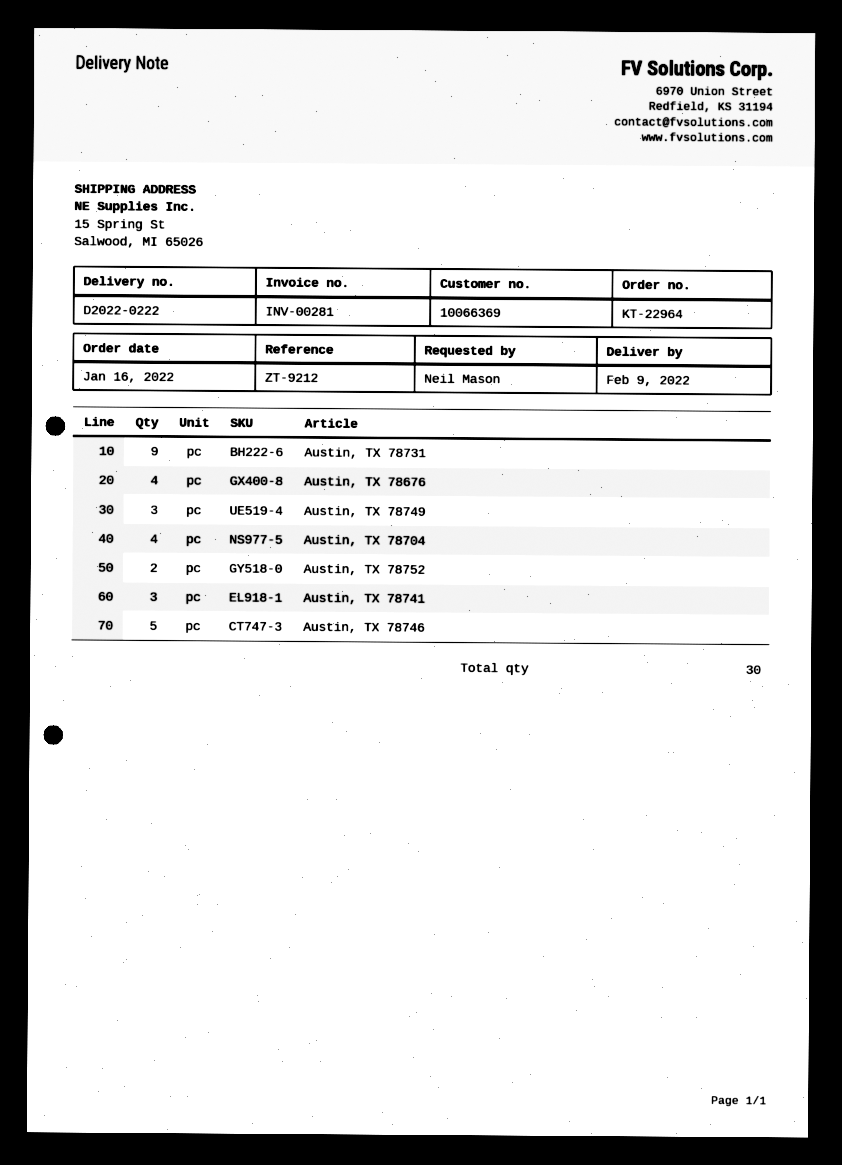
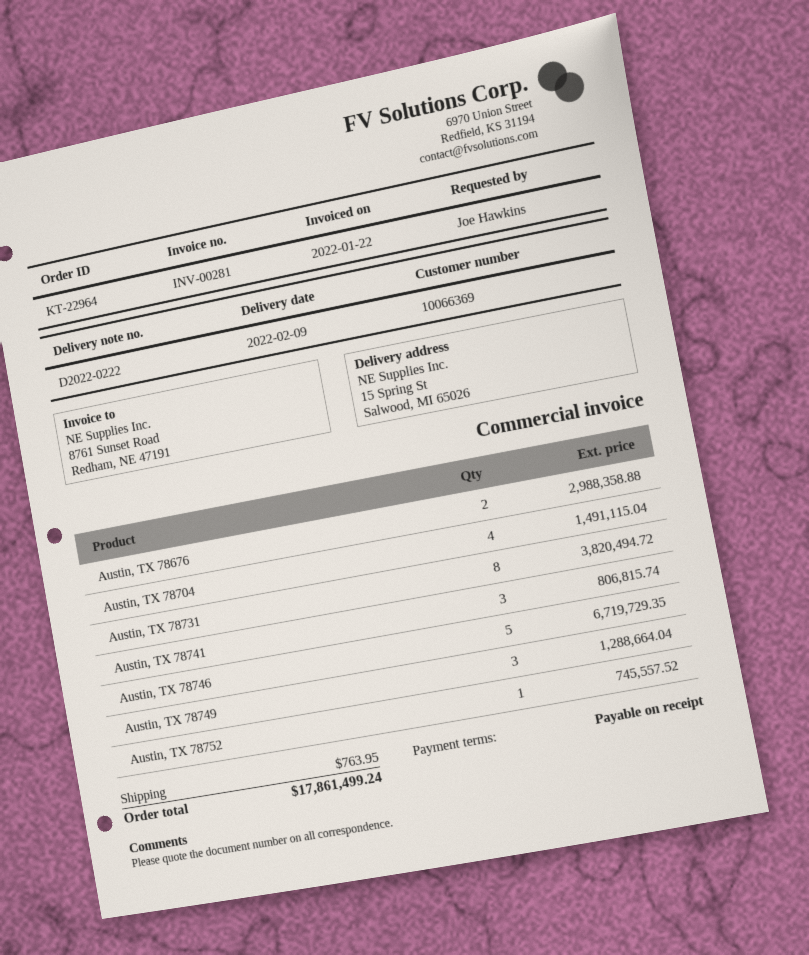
ordered by: Neil Mason -> Joe Hawkins
Austin, TX 78731: 9 -> 8
Austin, TX 78676: 4 -> 2
Austin, TX 78752: 2 -> 1

